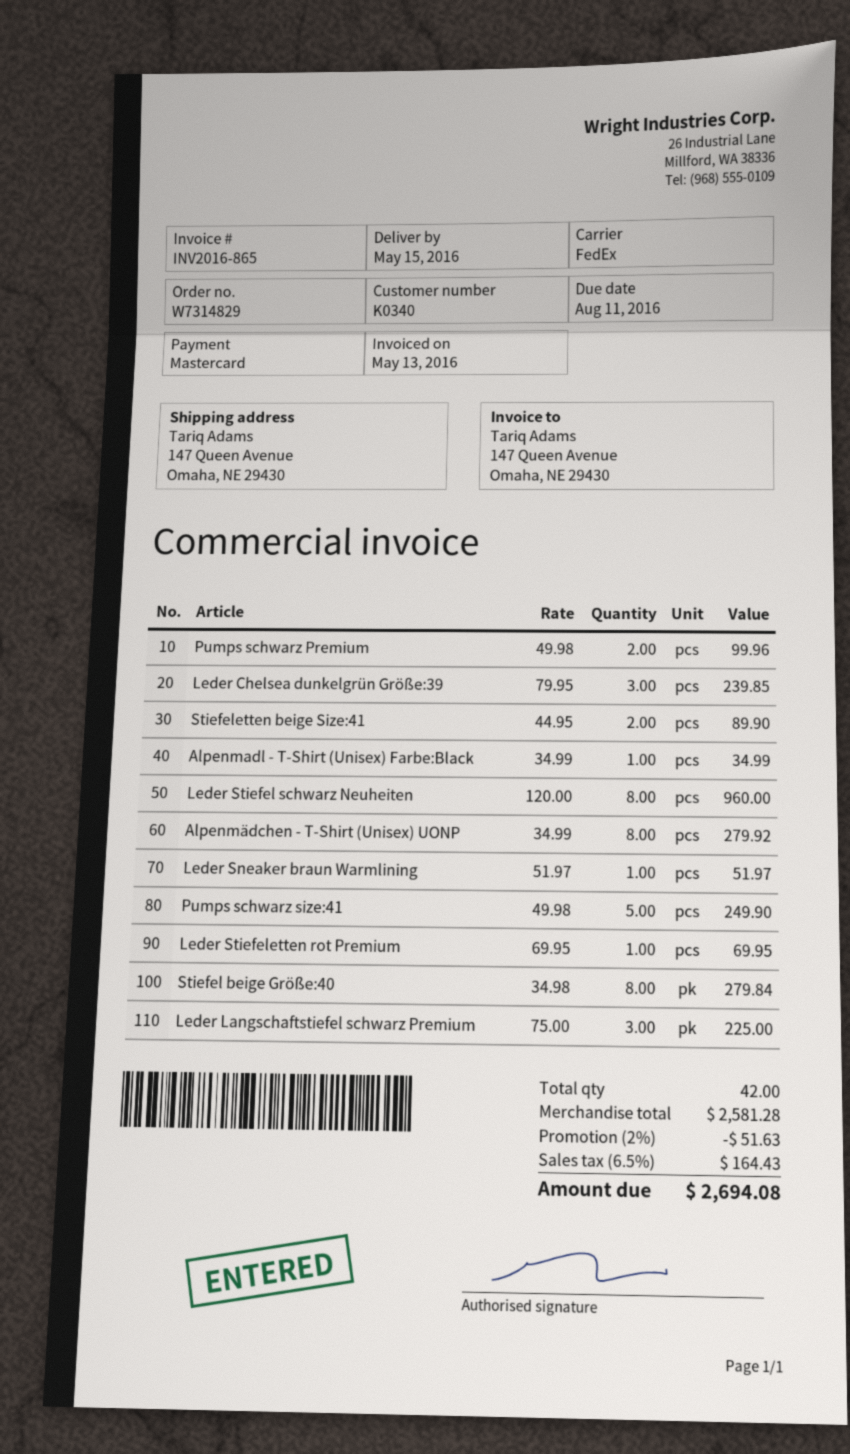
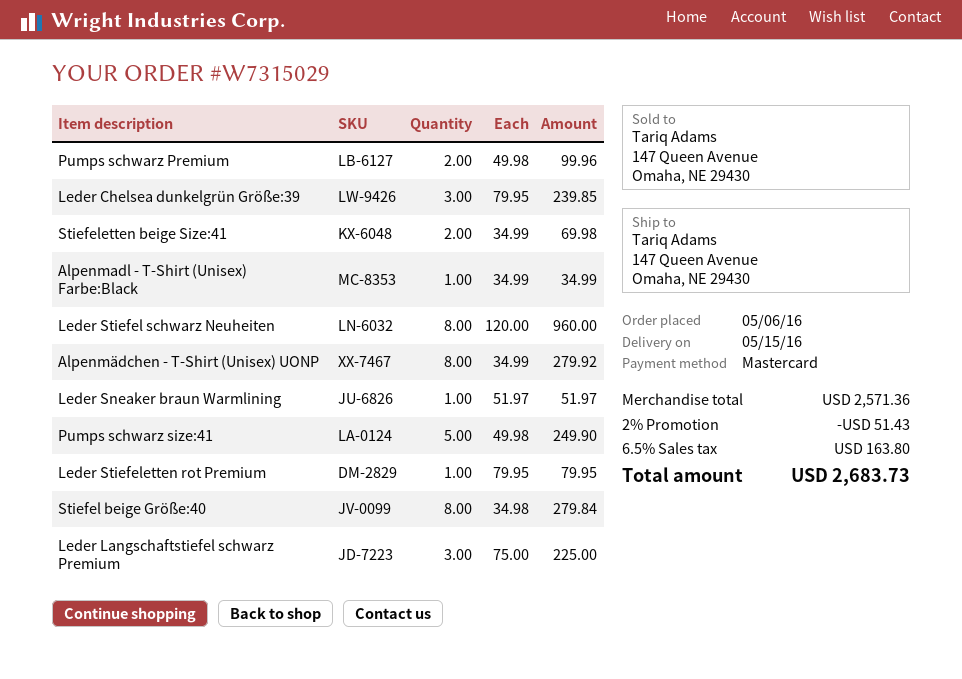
order number: W7314829 -> W7315029
Stiefeletten beige Size:41: 2 x 44.95 = 89.90 -> 2 x 34.99 = 69.98
Leder Stiefeletten rot Premium: 1 x 69.95 = 69.95 -> 1 x 79.95 = 79.95
subtotal: 2581.28 -> 2571.36
discount: 2% = 51.63 -> 2% = 51.43
tax: 6.5% = 164.43 -> 6.5% = 163.80
total: 2694.08 -> 2683.73

